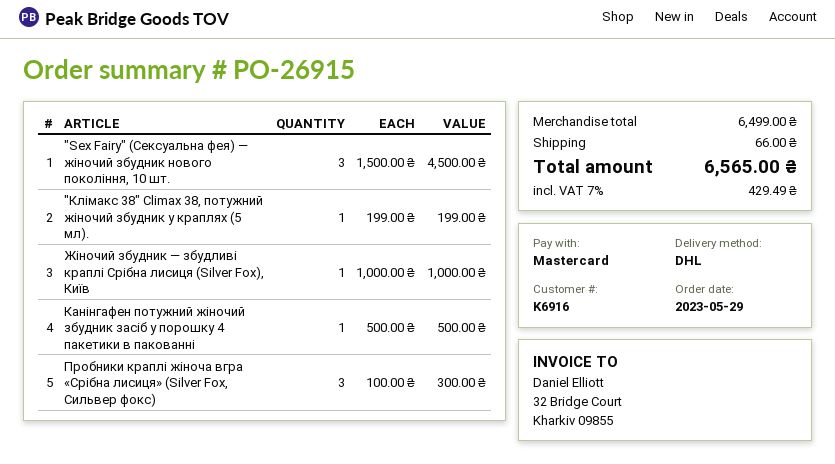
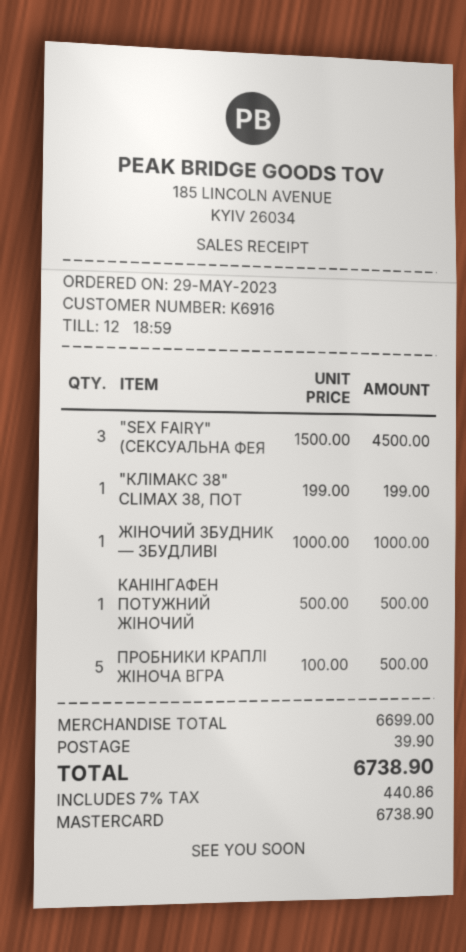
Пробники краплі жіноча вгра «Срібна лисиця» (Silver Fox, Сильвер фокс): 3 x 100.00 = 300.00 -> 5 x 100.00 = 500.00
subtotal: 6499.00 -> 6699.00
shipping: 66.00 -> 39.90
tax: 7% = 429.49 -> 7% = 440.86
total: 6565.00 -> 6738.90

